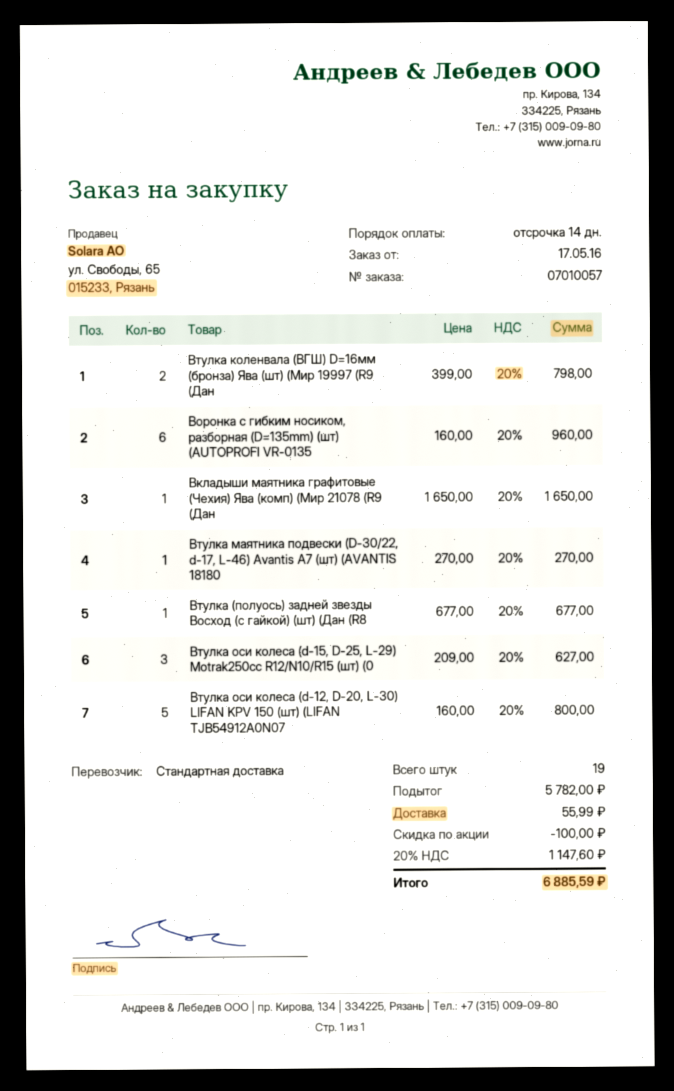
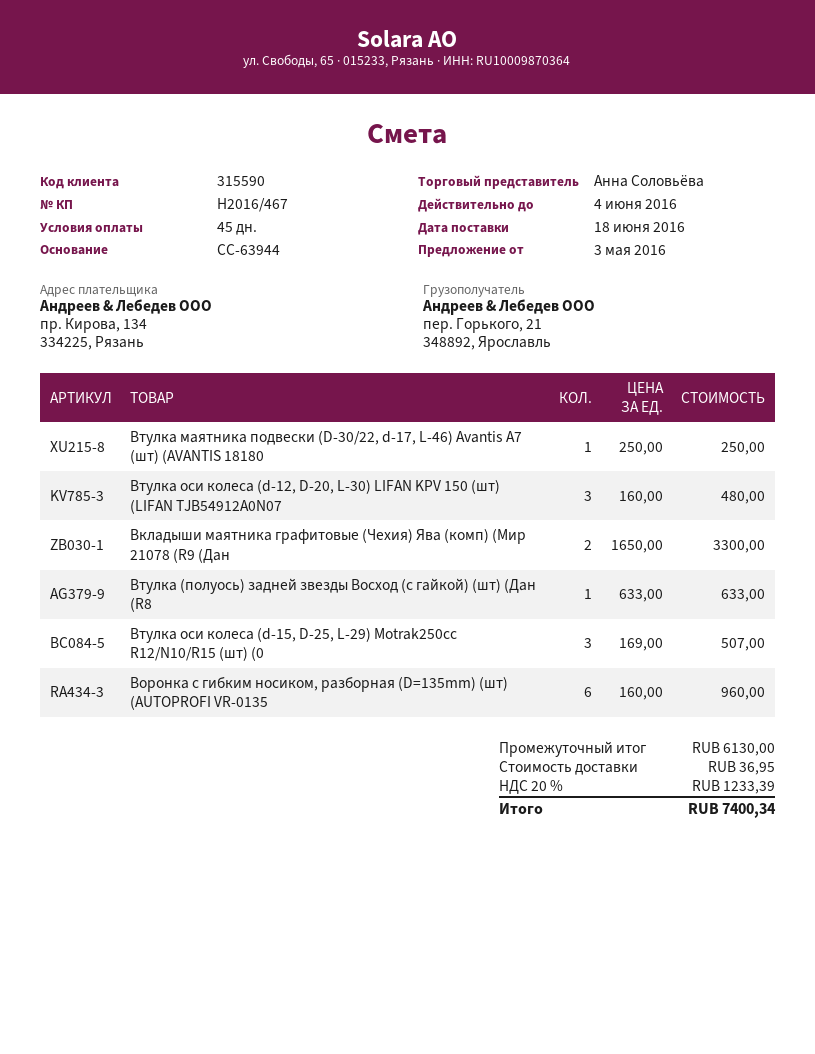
payment terms: 14 days -> 45 days
Втулка коленвала (ВГШ) D=16мм (бронза) Ява (шт) (Мир 19997 (R9 (Дан: 2 x 399.00 = 798.00 -> none
Вкладыши маятника графитовые (Чехия) Ява (комп) (Мир 21078 (R9 (Дан: 1 x 1650.00 = 1650.00 -> 2 x 1650.00 = 3300.00
Втулка маятника подвески (D-30/22, d-17, L-46) Avantis A7 (шт) (AVANTIS 18180: 1 x 270.00 = 270.00 -> 1 x 250.00 = 250.00
Втулка (полуось) задней звезды Восход (с гайкой) (шт) (Дан (R8: 1 x 677.00 = 677.00 -> 1 x 633.00 = 633.00
Втулка оси колеса (d-15, D-25, L-29) Motrak250сс R12/N10/R15 (шт) (0: 3 x 209.00 = 627.00 -> 3 x 169.00 = 507.00
Втулка оси колеса (d-12, D-20, L-30) LIFAN KPV 150 (шт) (LIFAN TJB54912A0N07: 5 x 160.00 = 800.00 -> 3 x 160.00 = 480.00
subtotal: 5782.00 -> 6130.00
discount: 100.00 -> none
shipping: 55.99 -> 36.95
tax: 20% = 1147.60 -> 20% = 1233.39
total: 6885.59 -> 7400.34

